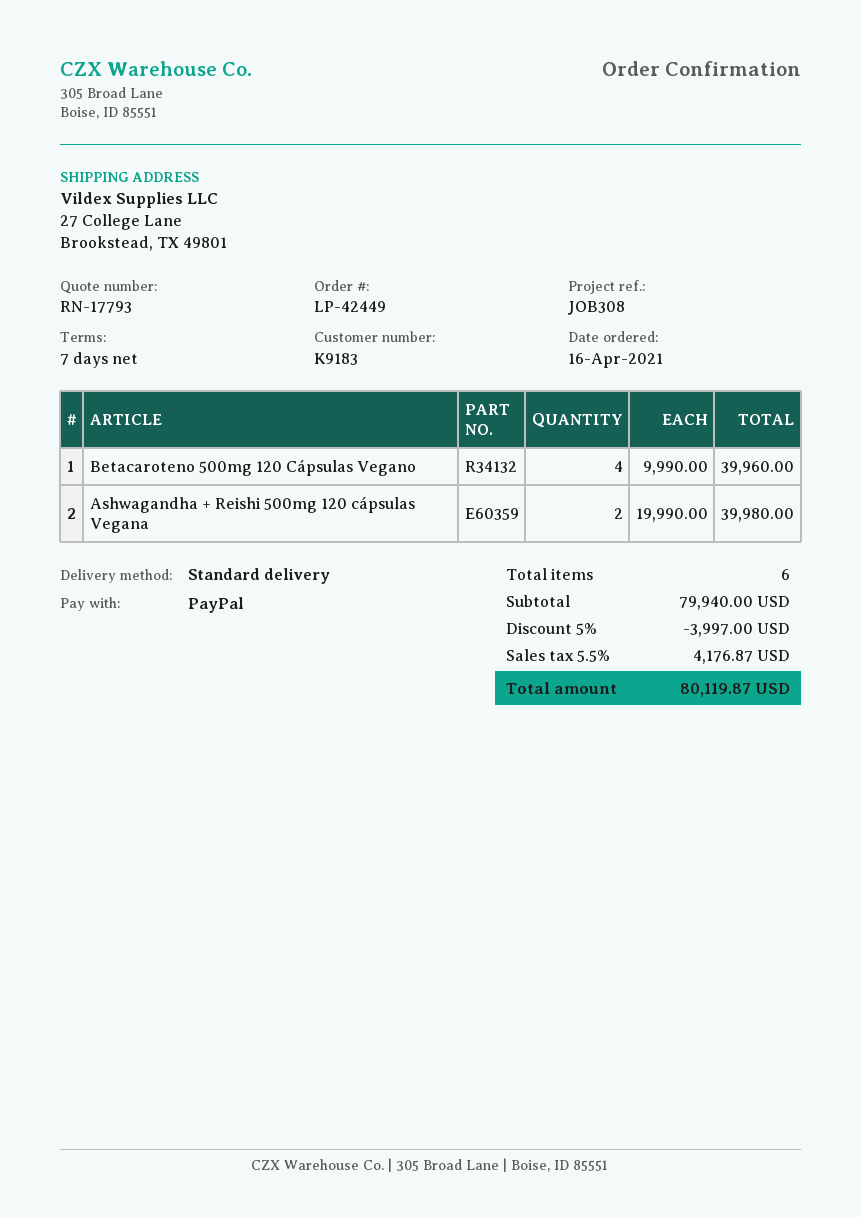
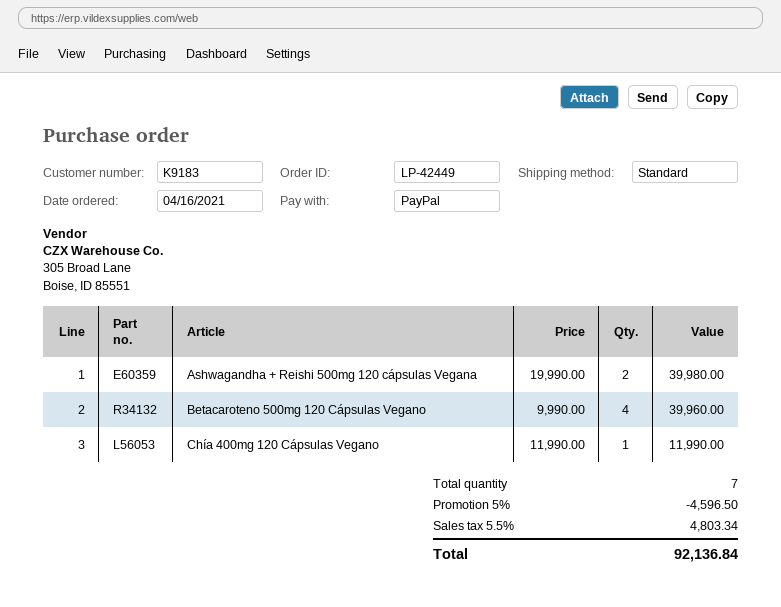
Chía 400mg 120 Cápsulas Vegano: none -> 1 x 11990.00 = 11990.00
total quantity: 6 -> 7
discount: 5% = 3997.00 -> 5% = 4596.50
tax: 5.5% = 4176.87 -> 5.5% = 4803.34
total: 80119.87 -> 92136.84

